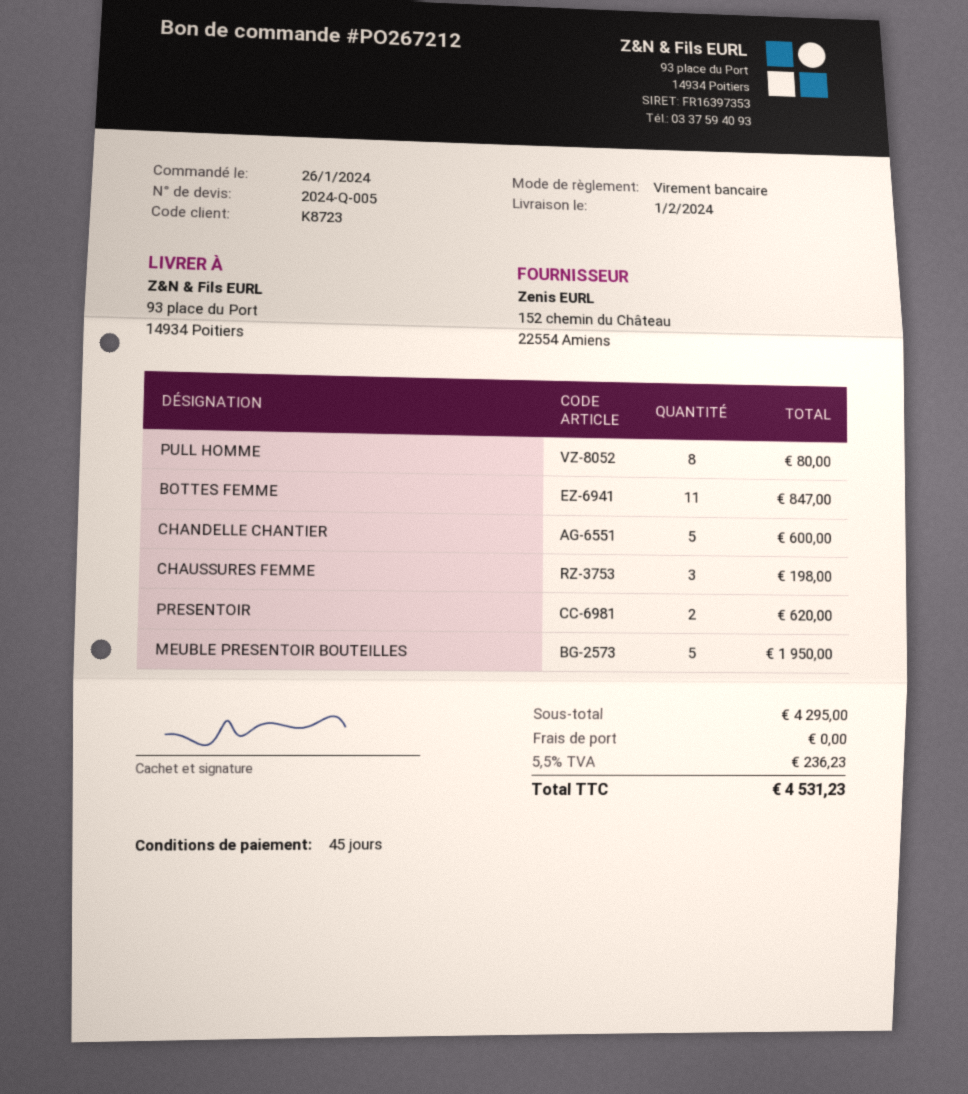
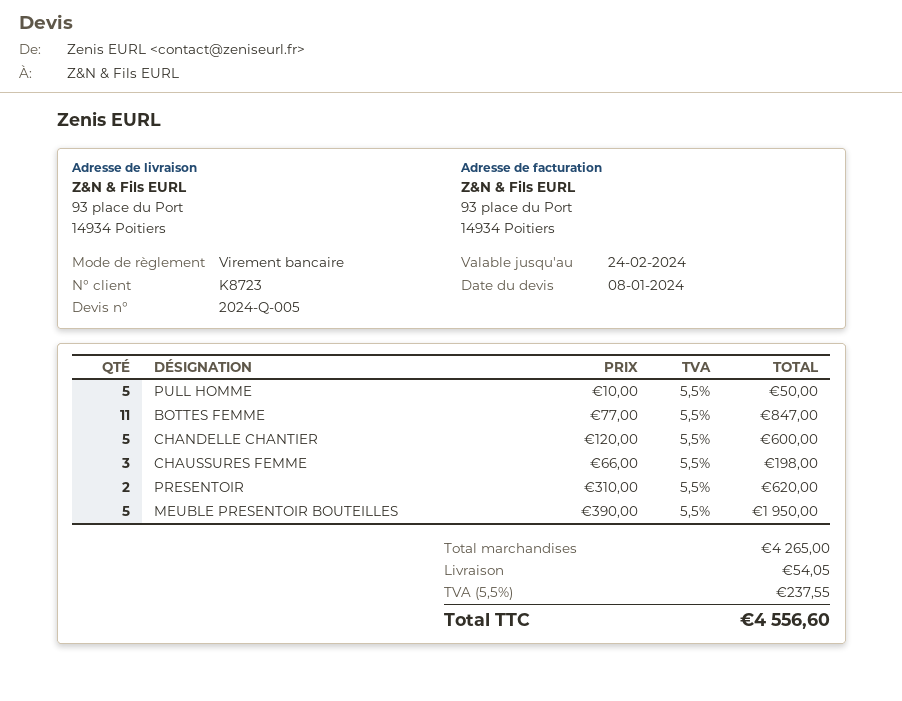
PULL HOMME: 8 for 80.00 -> 5 for 50.00
subtotal: 4295.00 -> 4265.00
shipping: 0.00 -> 54.05
tax: 5.5% = 236.23 -> 5.5% = 237.55
total: 4531.23 -> 4556.60

